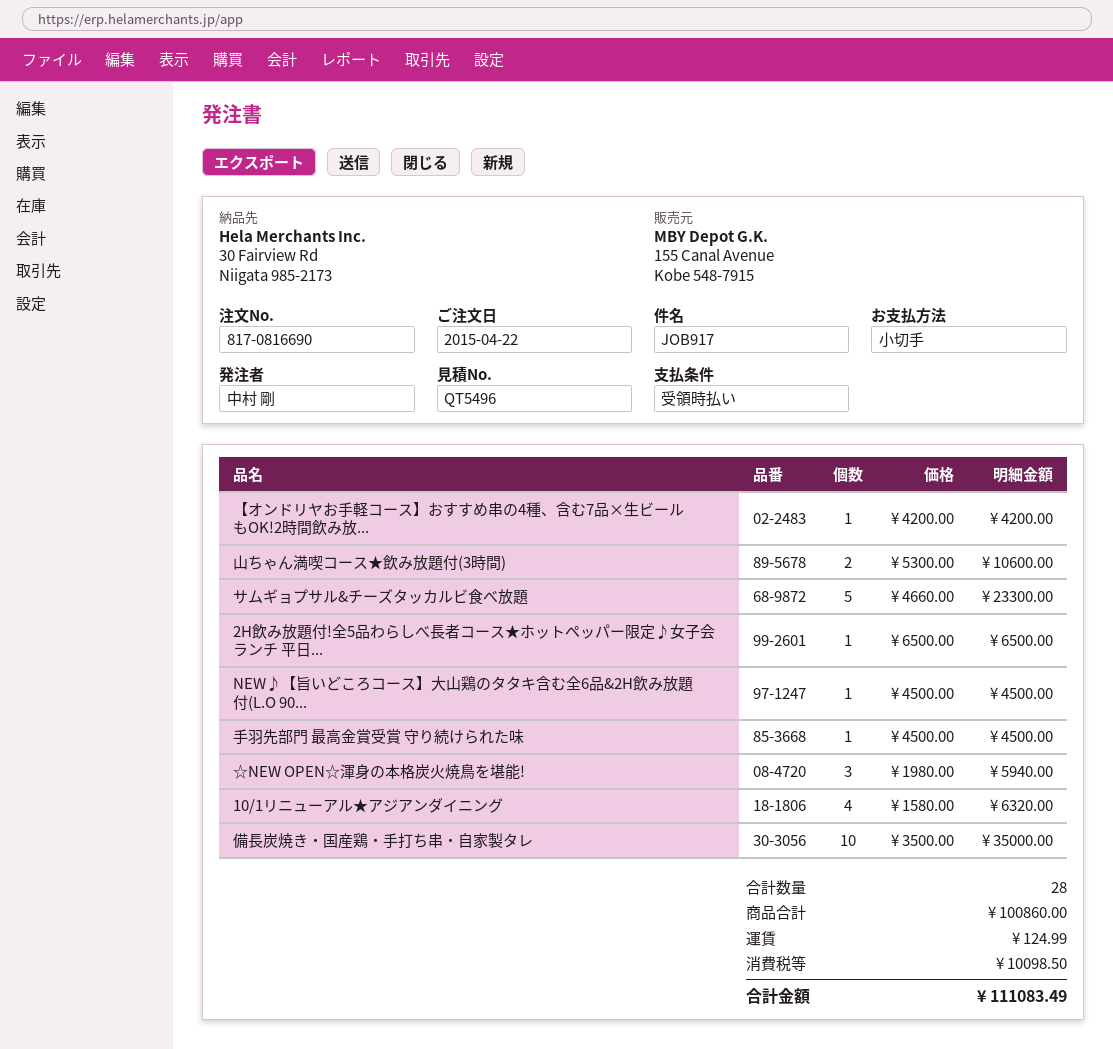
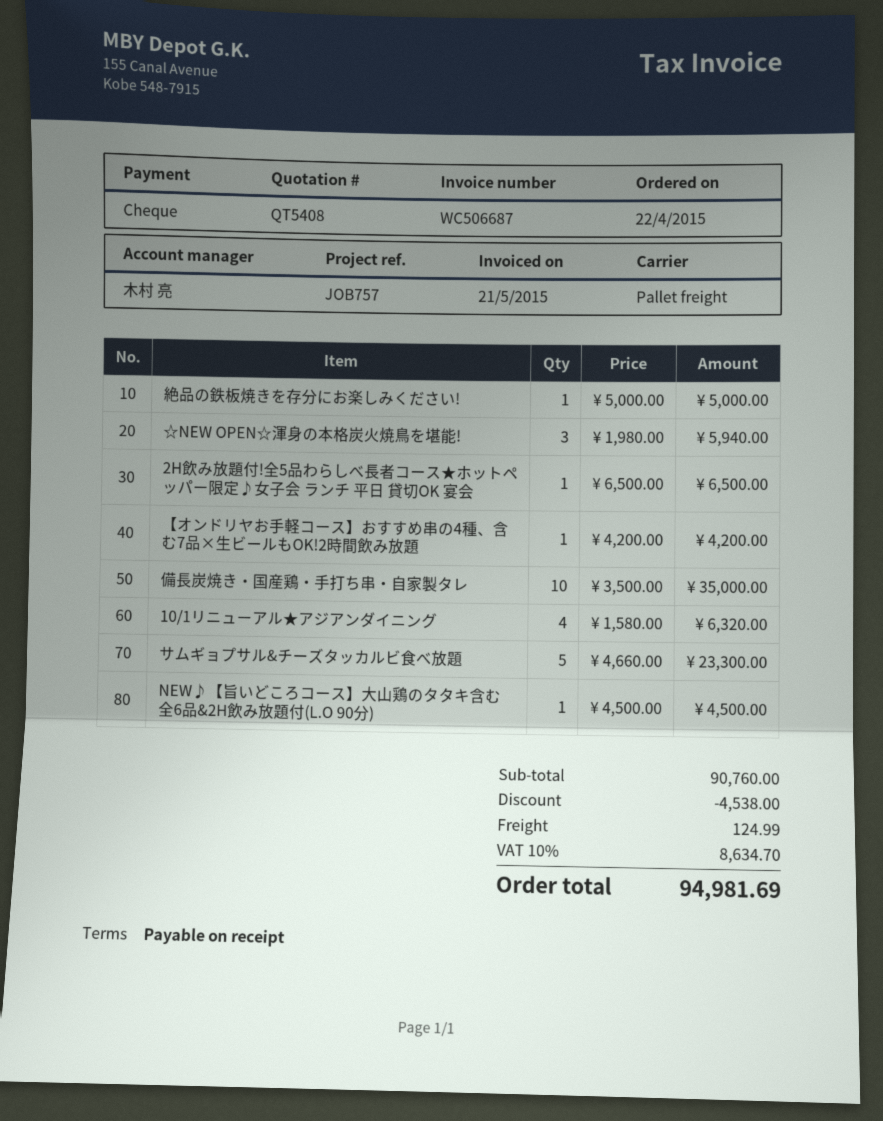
quote number: QT5496 -> QT5408
reference: JOB917 -> JOB757
山ちゃん満喫コース★飲み放題付(3時間): 2 x 5300.00 = 10600.00 -> none
手羽先部門 最高金賞受賞 守り続けられた味: 1 x 4500.00 = 4500.00 -> none
絶品の鉄板焼きを存分にお楽しみください!: none -> 1 x 5000.00 = 5000.00
subtotal: 100860.00 -> 90760.00
discount: none -> 4538.00
tax: 10098.50 -> 8634.70
total: 111083.49 -> 94981.69

